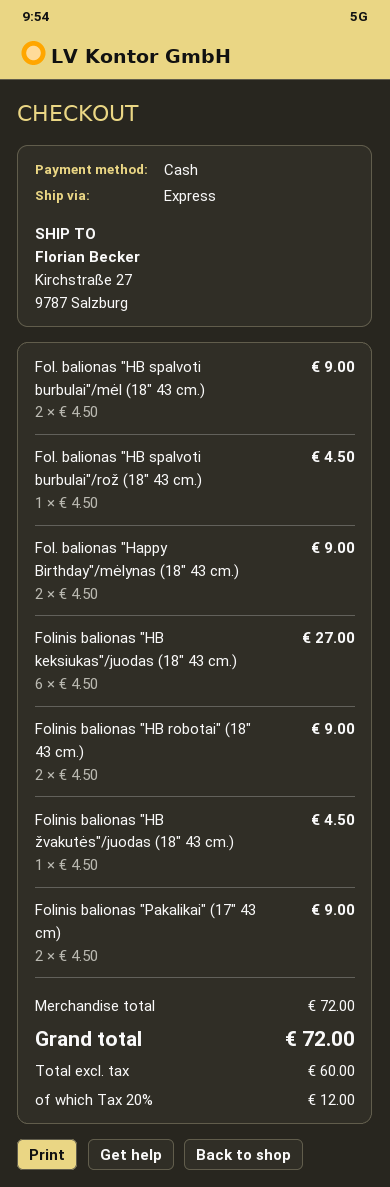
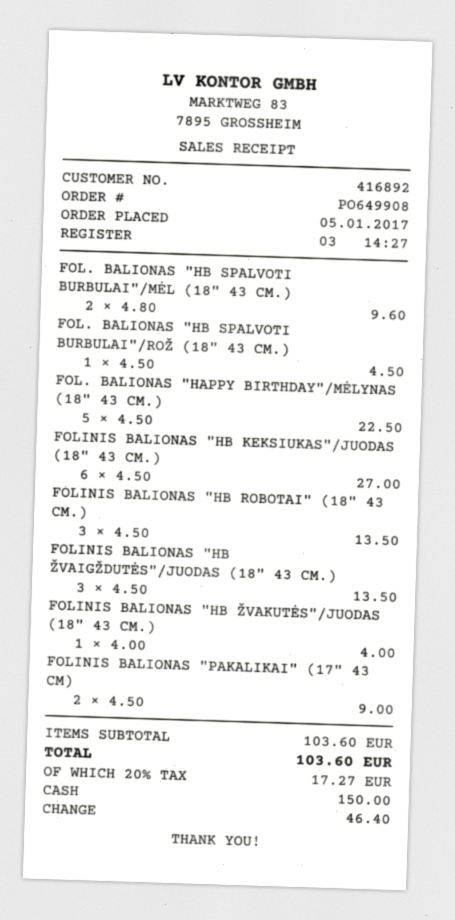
Fol. balionas "HB spalvoti burbulai"/mėl (18" 43 cm.): 2 x 4.50 = 9.00 -> 2 x 4.80 = 9.60
Fol. balionas "Happy Birthday"/mėlynas (18" 43 cm.): 2 x 4.50 = 9.00 -> 5 x 4.50 = 22.50
Folinis balionas "HB robotai" (18" 43 cm.): 2 x 4.50 = 9.00 -> 3 x 4.50 = 13.50
Folinis balionas "HB žvakutės"/juodas (18" 43 cm.): 1 x 4.50 = 4.50 -> 1 x 4.00 = 4.00
FOLINIS BALIONAS "HB ŽVAIGŽDUTĖS"/JUODAS (18" 43 CM.): none -> 3 x 4.50 = 13.50
subtotal: 72.00 -> 103.60
tax: 20% = 12.00 -> 20% = 17.27
total: 72.00 -> 103.60

